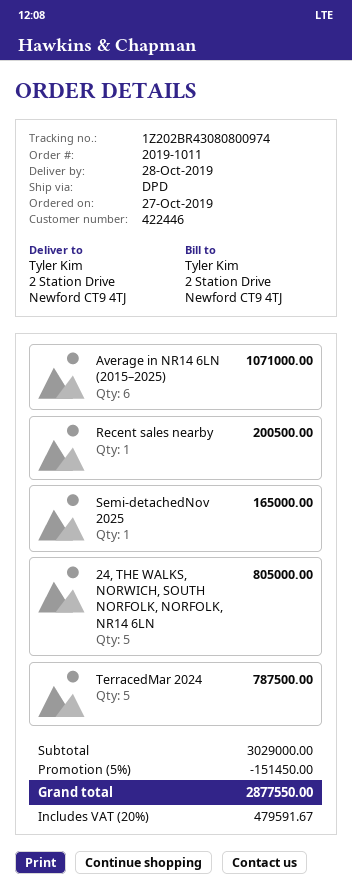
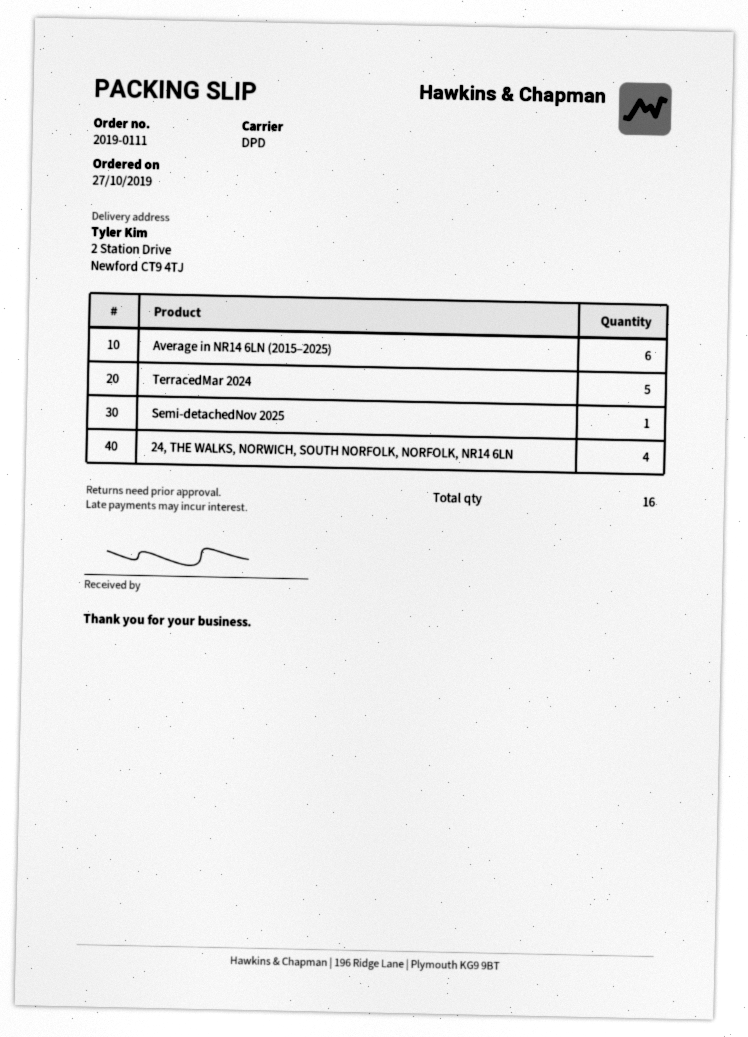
order number: 2019-1011 -> 2019-0111
Recent sales nearby: 1 -> none
24, THE WALKS, NORWICH, SOUTH NORFOLK, NORFOLK, NR14 6LN: 5 -> 4

